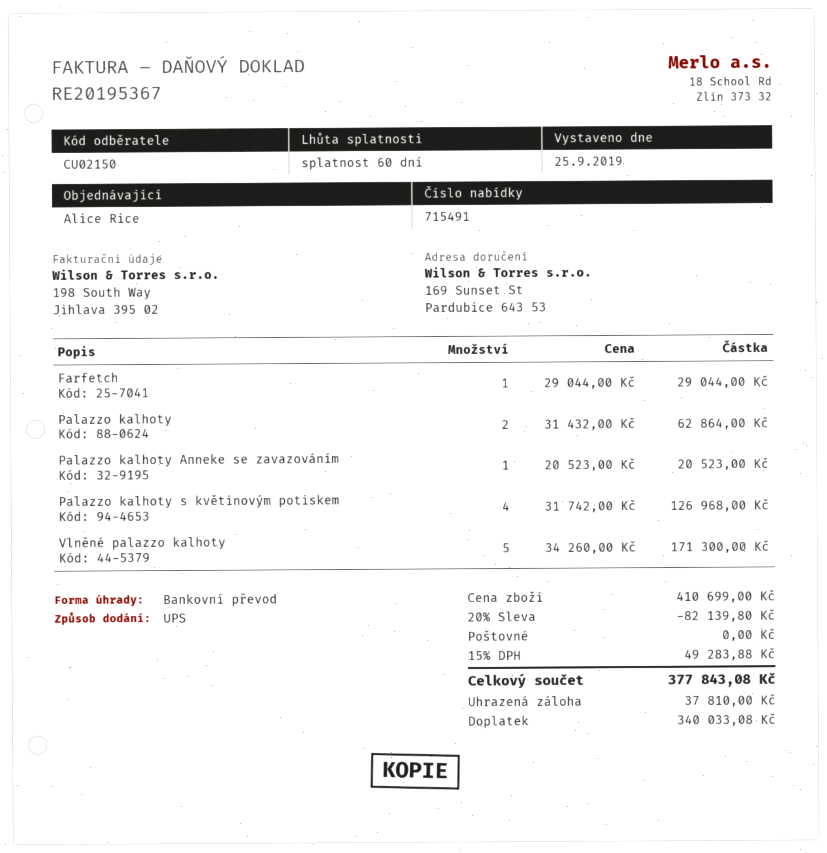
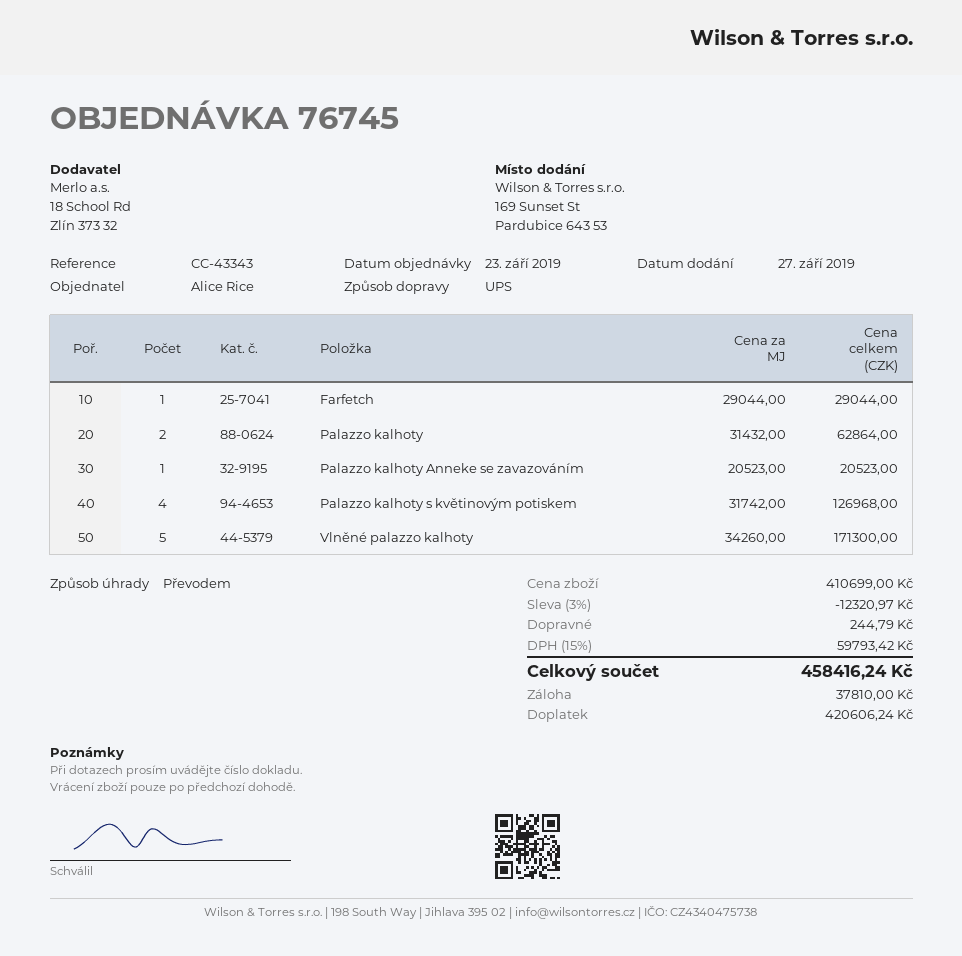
discount: 20% = 82139.80 -> 3% = 12320.97
shipping: 0.00 -> 244.79
tax: 15% = 49283.88 -> 15% = 59793.42
total: 377843.08 -> 458416.24
balance: 340033.08 -> 420606.24

